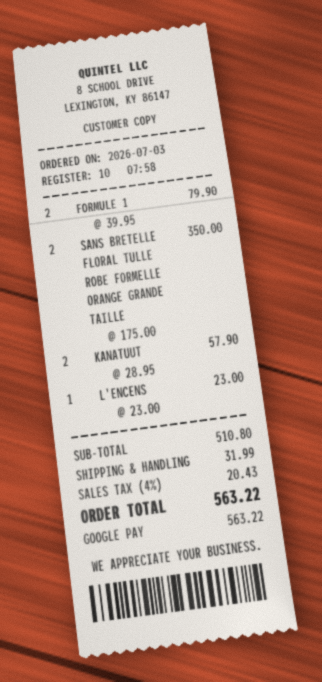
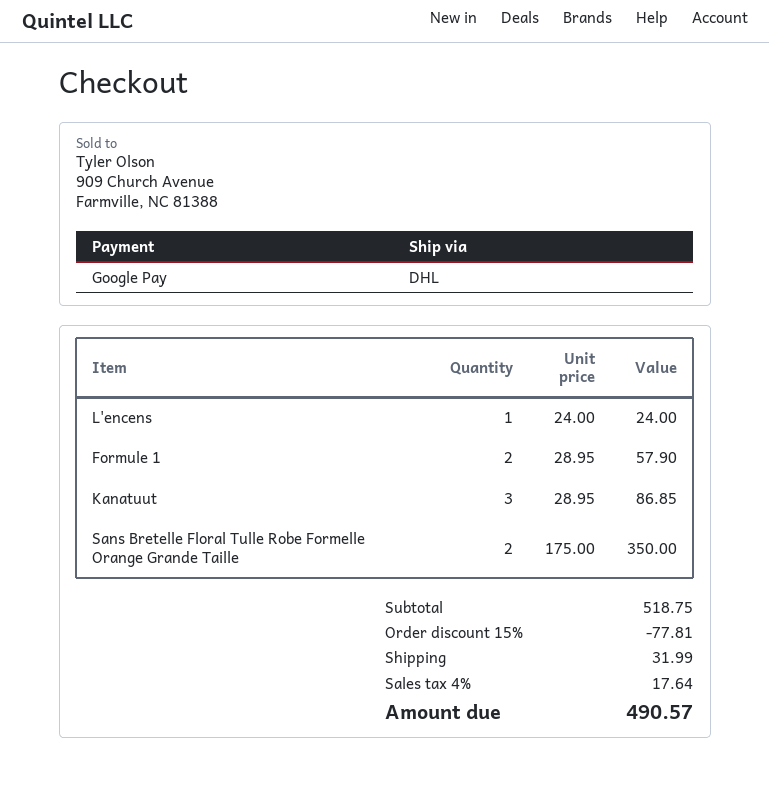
FORMULE 1: 2 x 39.95 = 79.90 -> 2 x 28.95 = 57.90
KANATUUT: 2 x 28.95 = 57.90 -> 3 x 28.95 = 86.85
L'ENCENS: 1 x 23.00 = 23.00 -> 1 x 24.00 = 24.00
subtotal: 510.80 -> 518.75
discount: none -> 15% = 77.81
tax: 4% = 20.43 -> 4% = 17.64
total: 563.22 -> 490.57

